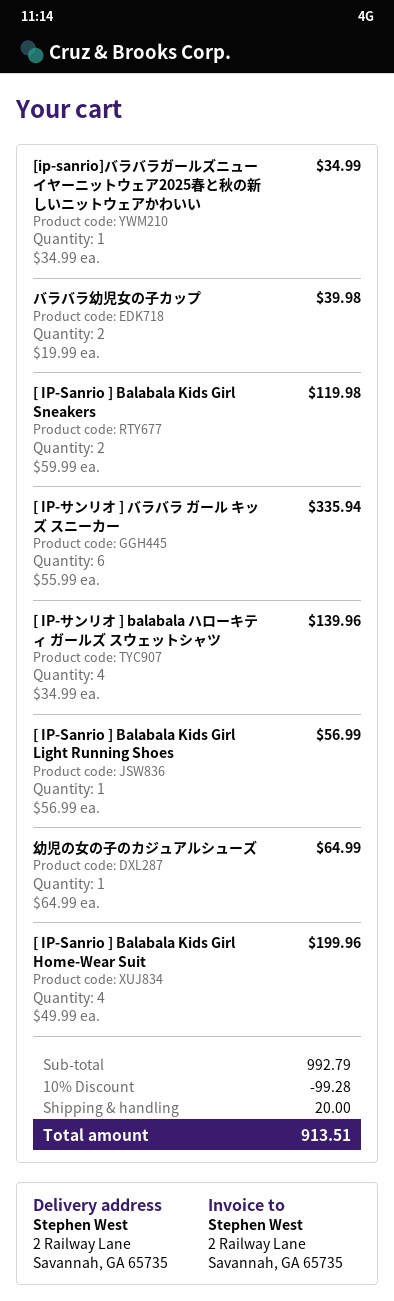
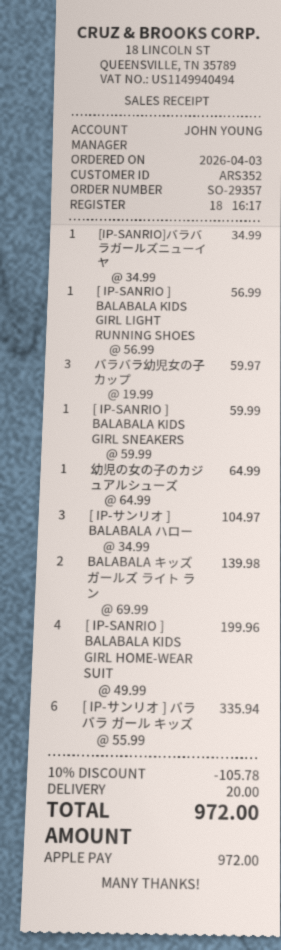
バラバラ幼児女の子カップ: 2 x 19.99 = 39.98 -> 3 x 19.99 = 59.97
[ IP-Sanrio ] Balabala Kids Girl Sneakers: 2 x 59.99 = 119.98 -> 1 x 59.99 = 59.99
[ IP-サンリオ ] balabala ハローキティ ガールズ スウェットシャツ: 4 x 34.99 = 139.96 -> 3 x 34.99 = 104.97
BALABALA キッズ ガールズ ライト ラン: none -> 2 x 69.99 = 139.98
discount: 10% = 99.28 -> 10% = 105.78
total: 913.51 -> 972.00

